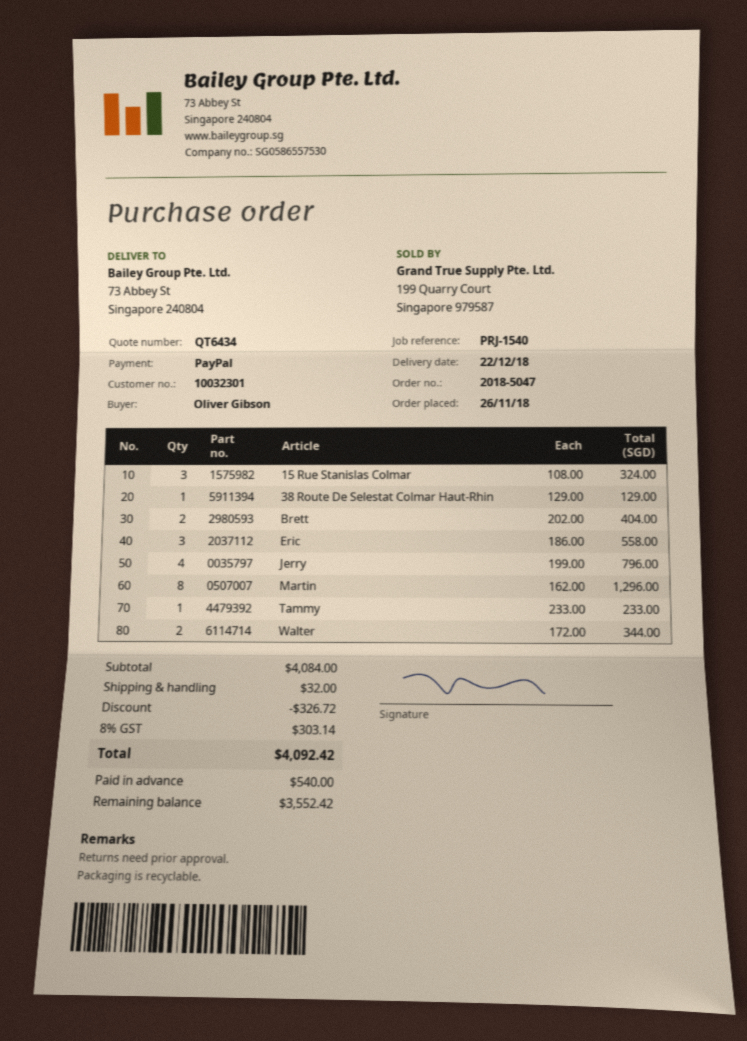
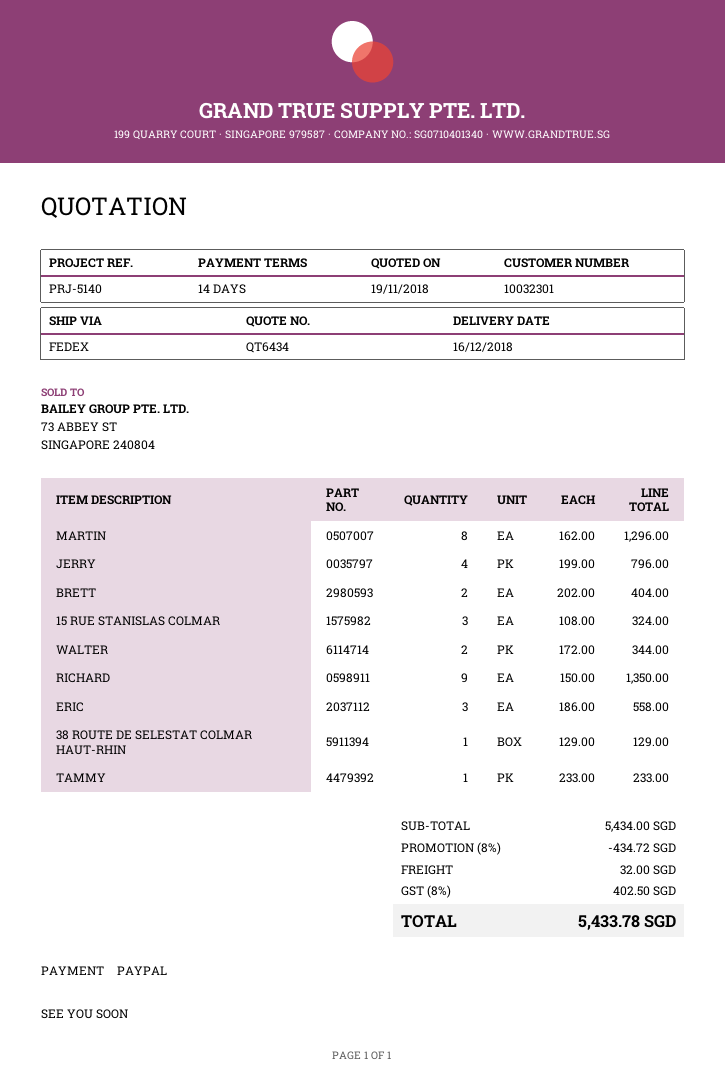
delivery date: 2018-12-22 -> 2018-12-16
reference: PRJ-1540 -> PRJ-5140
RICHARD: none -> 9 x 150.00 = 1350.00
subtotal: 4084.00 -> 5434.00
discount: 326.72 -> 434.72
tax: 8% = 303.14 -> 8% = 402.50
total: 4092.42 -> 5433.78

